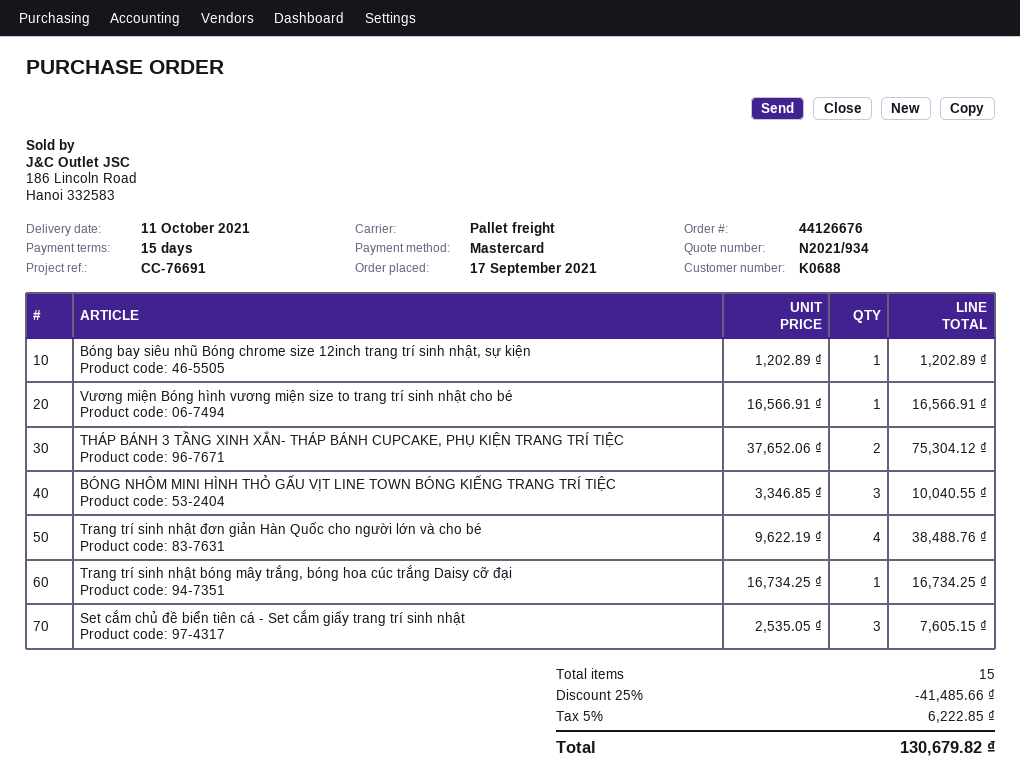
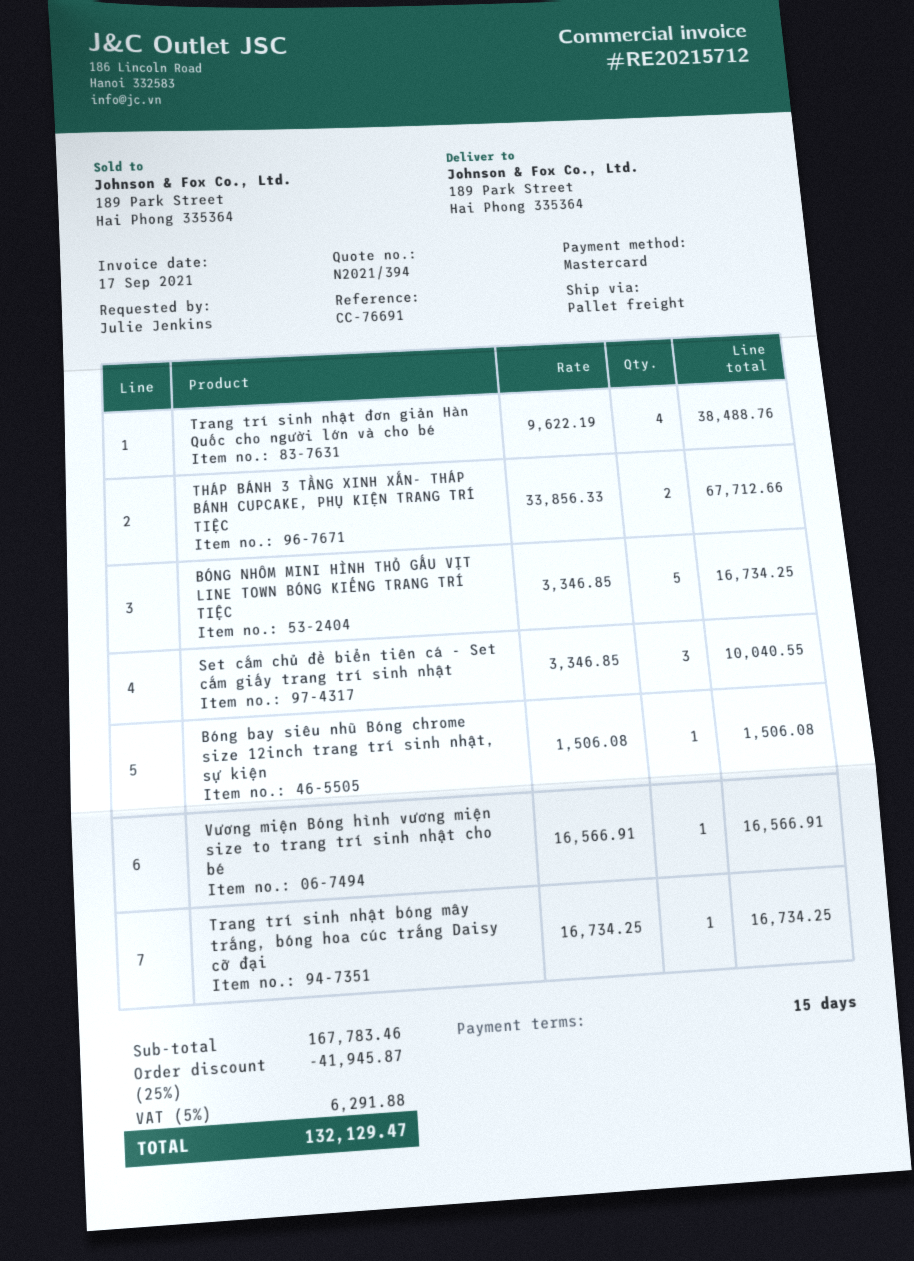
quote number: N2021/934 -> N2021/394
Bóng bay siêu nhũ Bóng chrome size 12inch trang trí sinh nhật, sự kiện: 1 x 1202.89 = 1202.89 -> 1 x 1506.08 = 1506.08
THÁP BÁNH 3 TẦNG XINH XẮN- THÁP BÁNH CUPCAKE, PHỤ KIỆN TRANG TRÍ TIỆC: 2 x 37652.06 = 75304.12 -> 2 x 33856.33 = 67712.66
BÓNG NHÔM MINI HÌNH THỎ GẤU VỊT LINE TOWN BÓNG KIẾNG TRANG TRÍ TIỆC: 3 x 3346.85 = 10040.55 -> 5 x 3346.85 = 16734.25
Set cắm chủ đề biển tiên cá - Set cắm giấy trang trí sinh nhật: 3 x 2535.05 = 7605.15 -> 3 x 3346.85 = 10040.55
discount: 25% = 41485.66 -> 25% = 41945.87
tax: 5% = 6222.85 -> 5% = 6291.88
total: 130679.82 -> 132129.47

